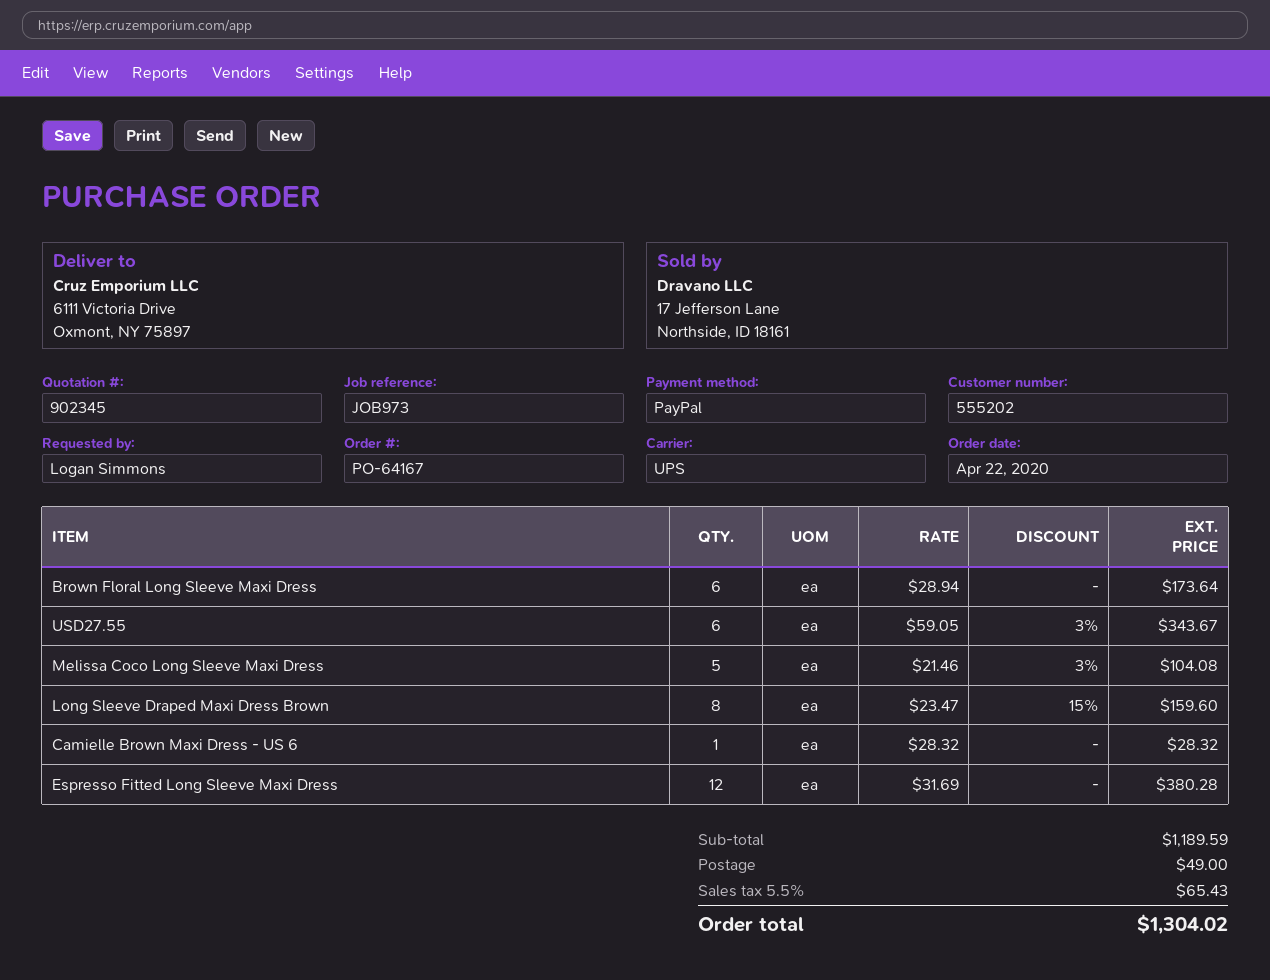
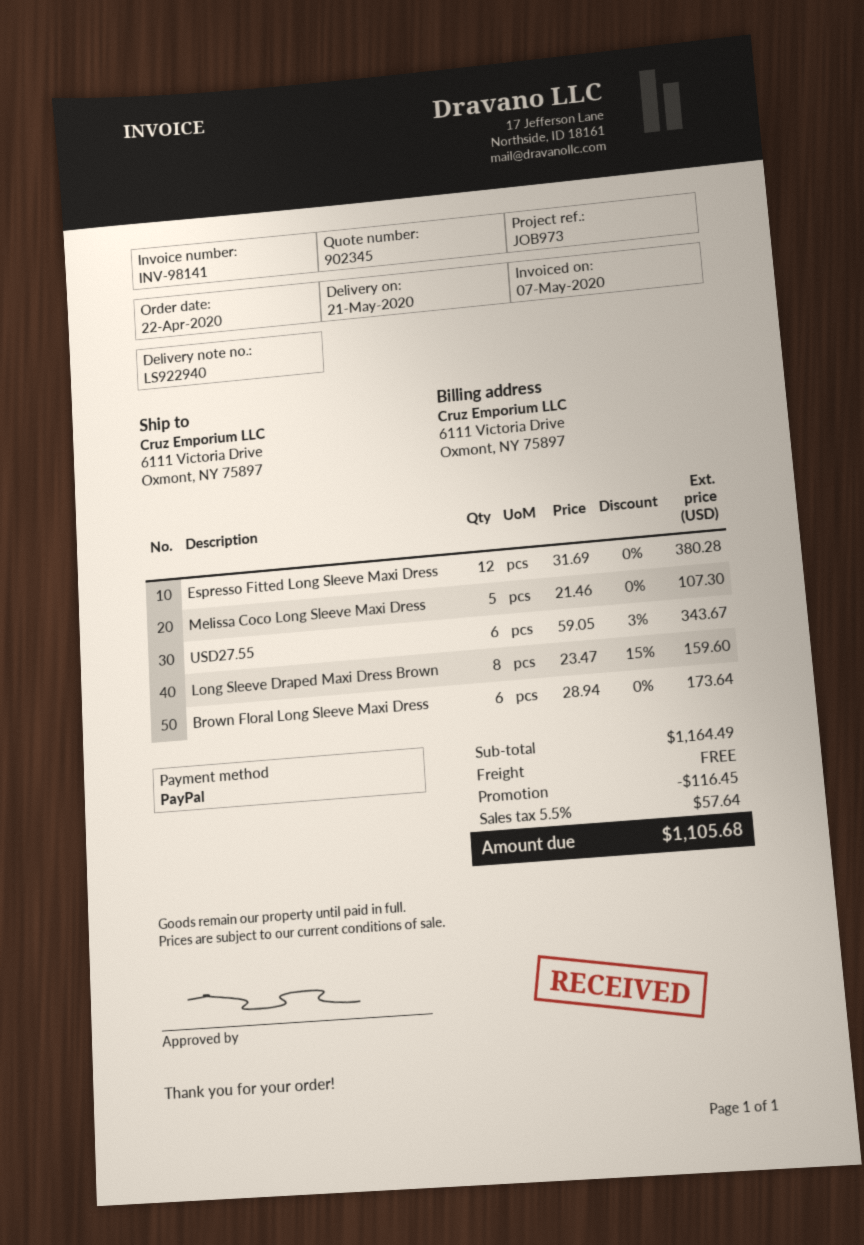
Melissa Coco Long Sleeve Maxi Dress: 5 x 21.46 - 3% = 104.08 -> 5 x 21.46 = 107.30
Camielle Brown Maxi Dress - US 6: 1 x 28.32 = 28.32 -> none
subtotal: 1189.59 -> 1164.49
discount: none -> 116.45
shipping: 49.00 -> 0.00
tax: 5.5% = 65.43 -> 5.5% = 57.64
total: 1304.02 -> 1105.68

